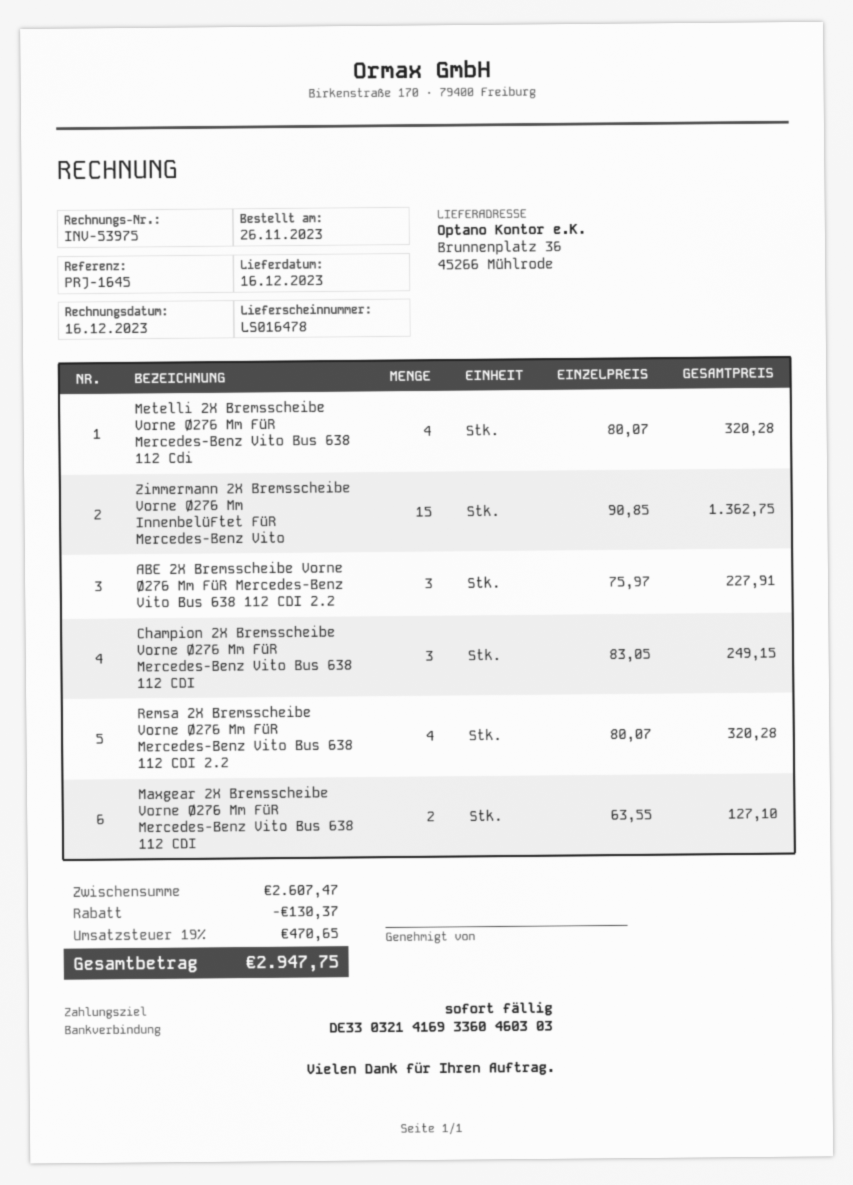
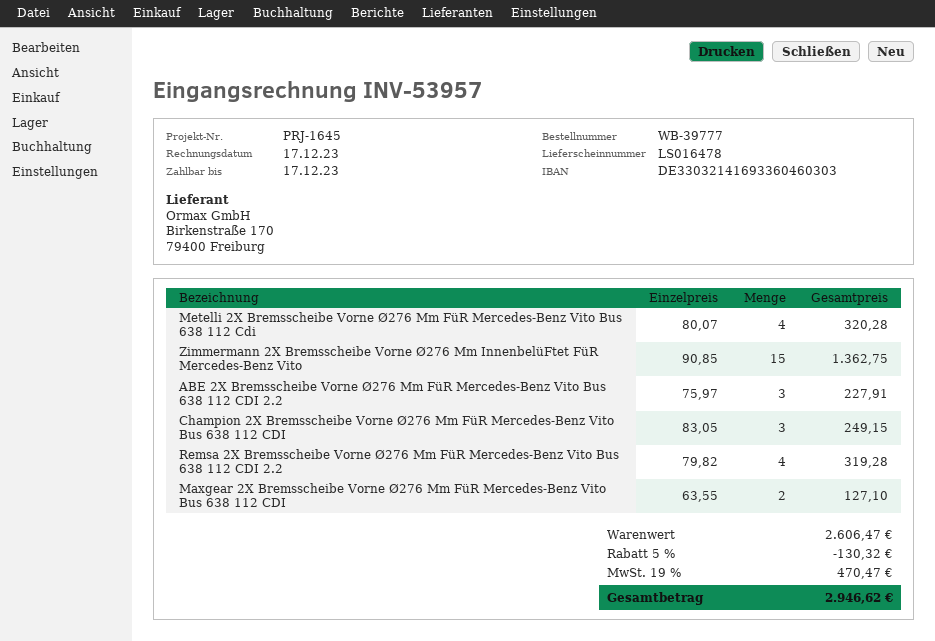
invoice number: INV-53975 -> INV-53957
invoice date: 2023-12-16 -> 2023-12-17
Remsa 2X Bremsscheibe Vorne Ø276 Mm FüR Mercedes-Benz Vito Bus 638 112 CDI 2.2: 4 x 80.07 = 320.28 -> 4 x 79.82 = 319.28
subtotal: 2607.47 -> 2606.47
discount: 130.37 -> 130.32
tax: 19% = 470.65 -> 19% = 470.47
total: 2947.75 -> 2946.62

